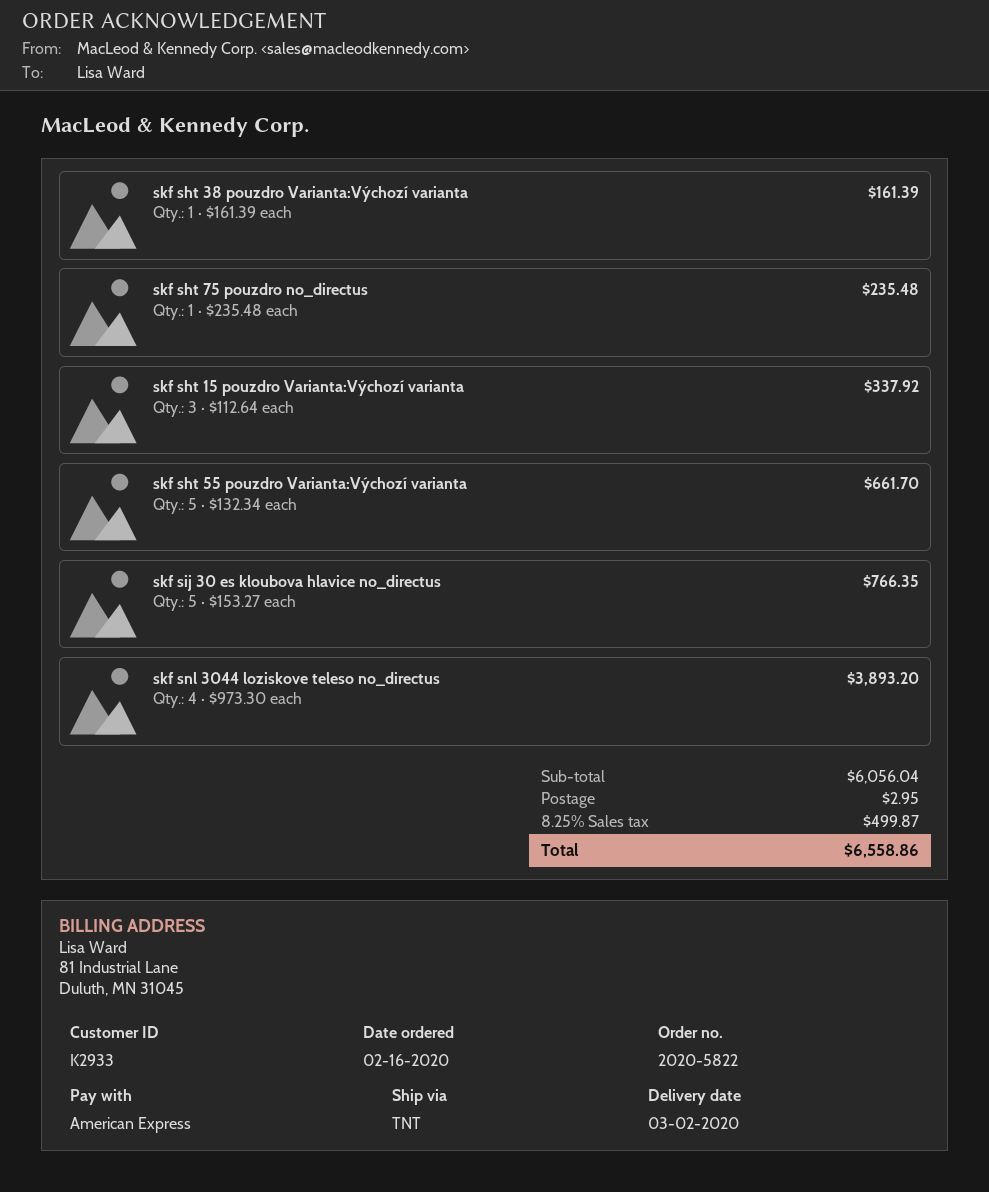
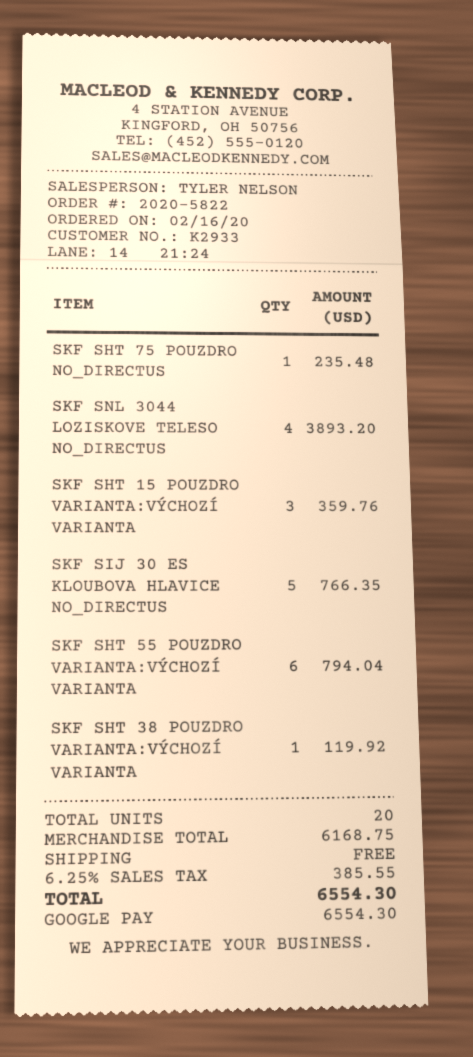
payment method: American Express -> Google Pay
skf sht 38 pouzdro Varianta:Výchozí varianta: 1 for 161.39 -> 1 for 119.92
skf sht 15 pouzdro Varianta:Výchozí varianta: 3 for 337.92 -> 3 for 359.76
skf sht 55 pouzdro Varianta:Výchozí varianta: 5 for 661.70 -> 6 for 794.04
subtotal: 6056.04 -> 6168.75
shipping: 2.95 -> 0.00
tax: 8.25% = 499.87 -> 6.25% = 385.55
total: 6558.86 -> 6554.30

